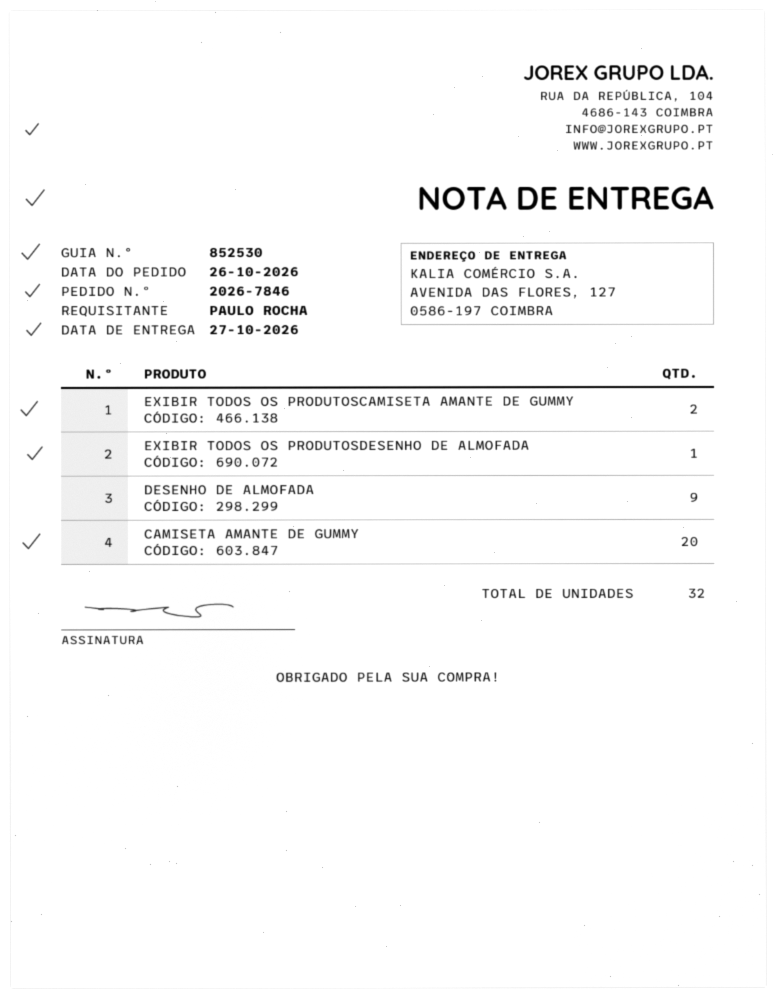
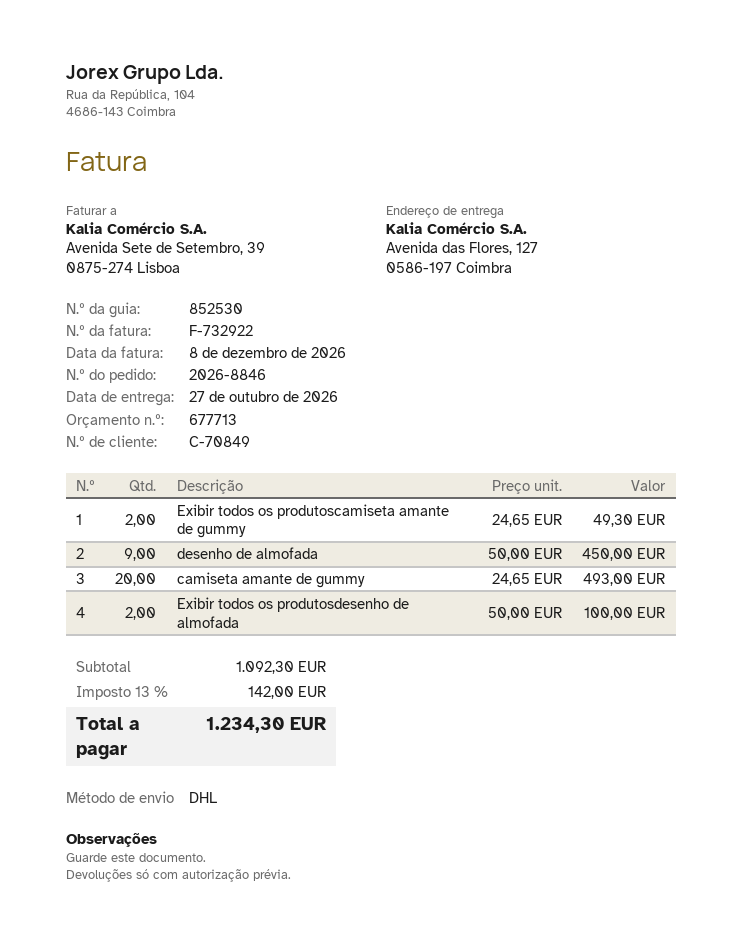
order number: 2026-7846 -> 2026-8846
EXIBIR TODOS OS PRODUTOSDESENHO DE ALMOFADA: 1 -> 2

